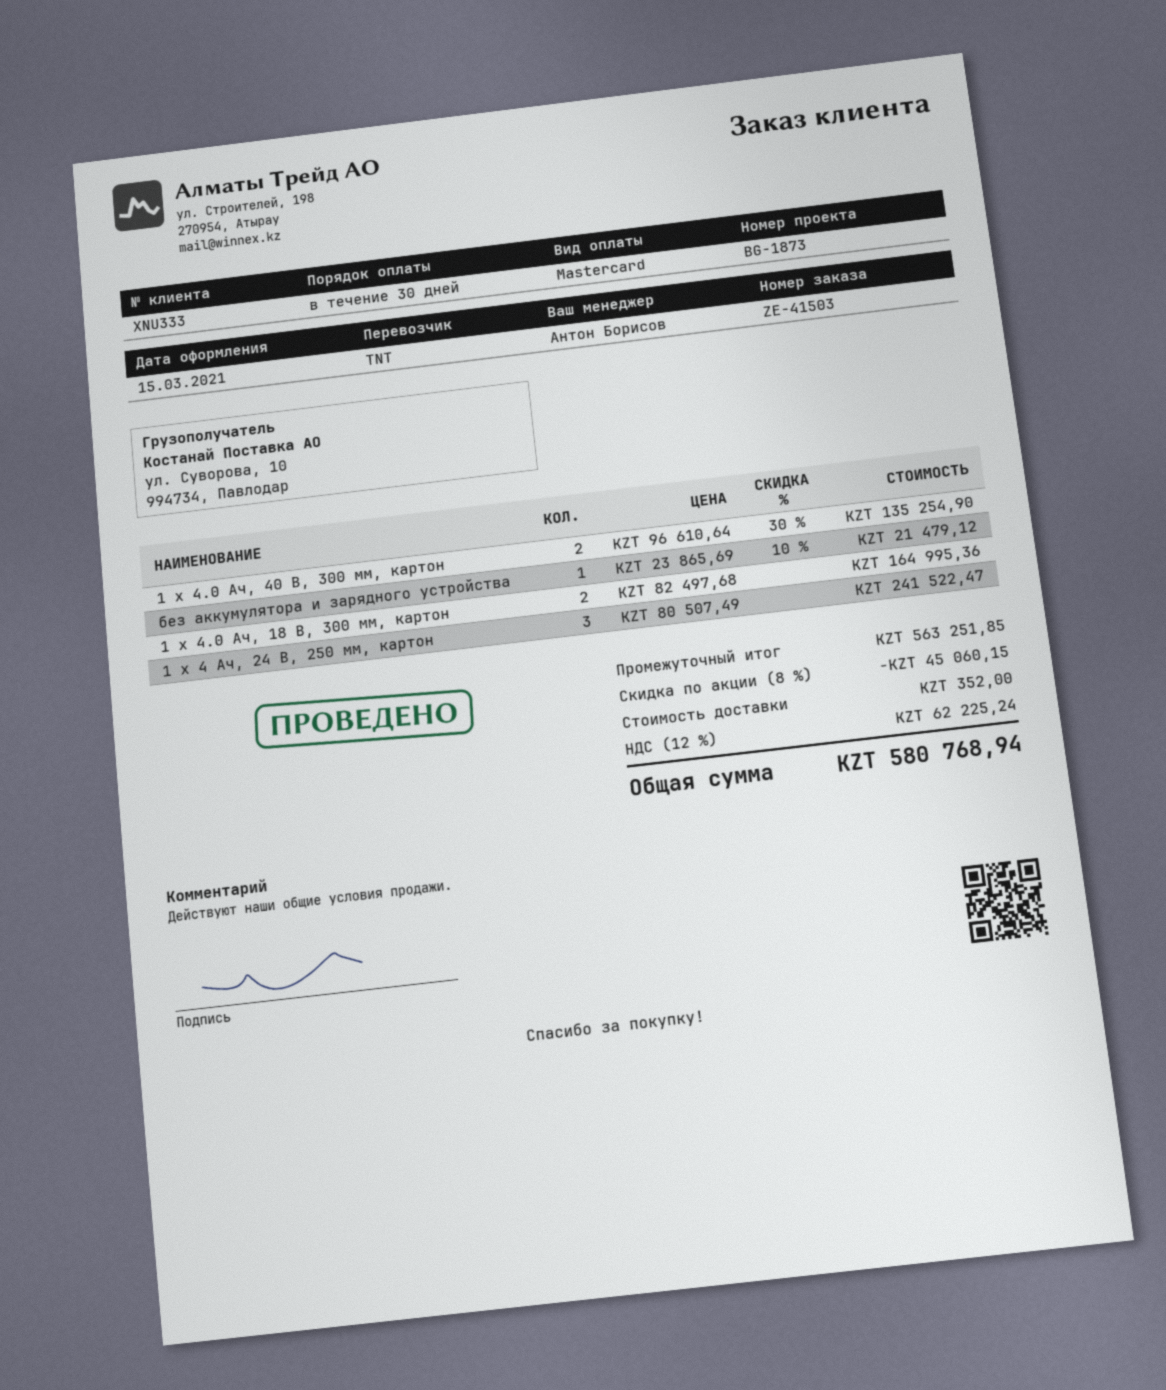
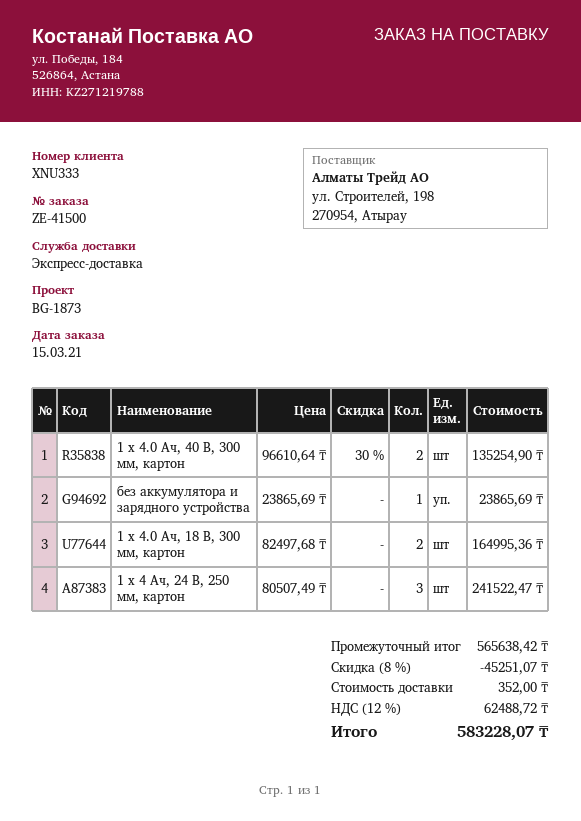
order number: ZE-41503 -> ZE-41500
shipping method: TNT -> express
без аккумулятора и зарядного устройства: 1 x 23865.69 - 10% = 21479.12 -> 1 x 23865.69 = 23865.69
subtotal: 563251.85 -> 565638.42
discount: 8% = 45060.15 -> 8% = 45251.07
tax: 12% = 62225.24 -> 12% = 62488.72
total: 580768.94 -> 583228.07

